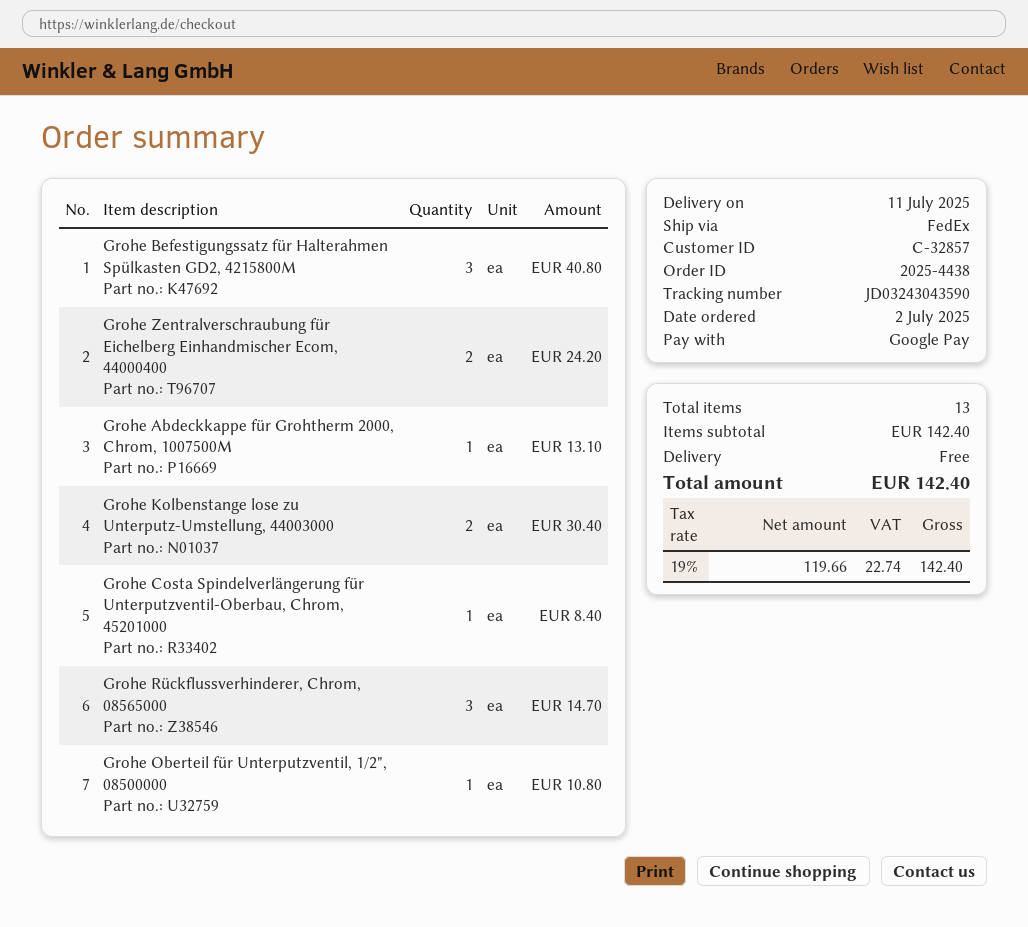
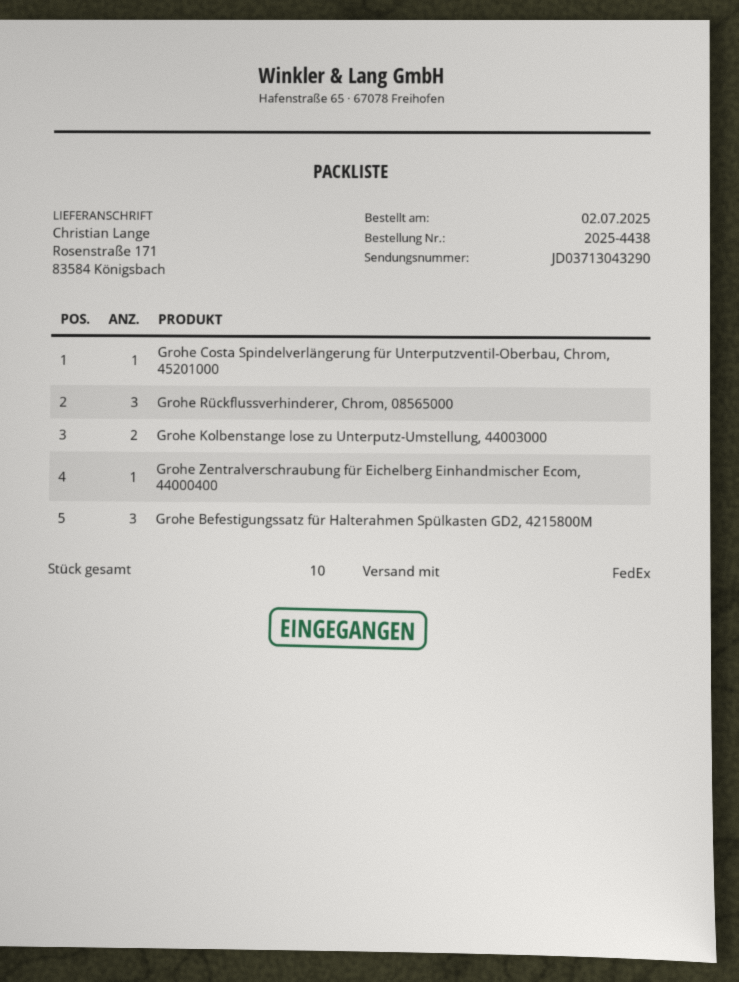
tracking number: JD03243043590 -> JD03713043290
Grohe Zentralverschraubung für Eichelberg Einhandmischer Ecom, 44000400: 2 -> 1
Grohe Abdeckkappe für Grohtherm 2000, Chrom, 1007500M: 1 -> none
Grohe Oberteil für Unterputzventil, 1/2", 08500000: 1 -> none
total quantity: 13 -> 10

